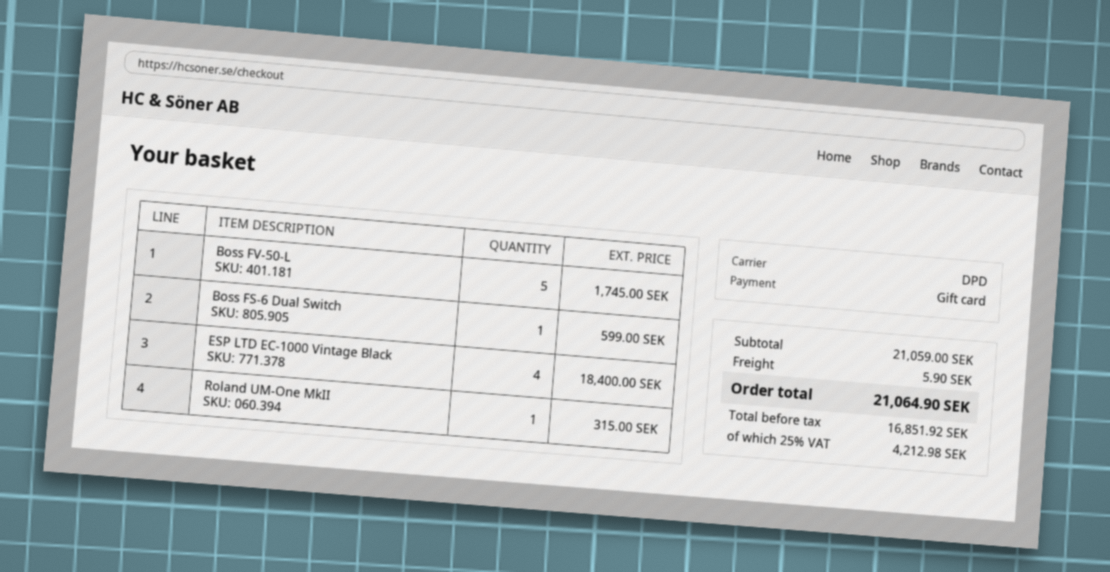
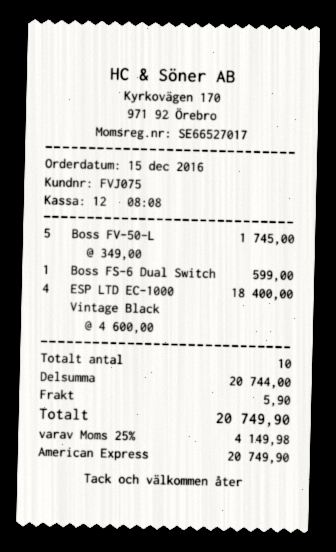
payment method: gift card -> American Express
Roland UM-One MkII: 1 for 315.00 -> none
subtotal: 21059.00 -> 20744.00
tax: 25% = 4212.98 -> 25% = 4149.98
total: 21064.90 -> 20749.90

